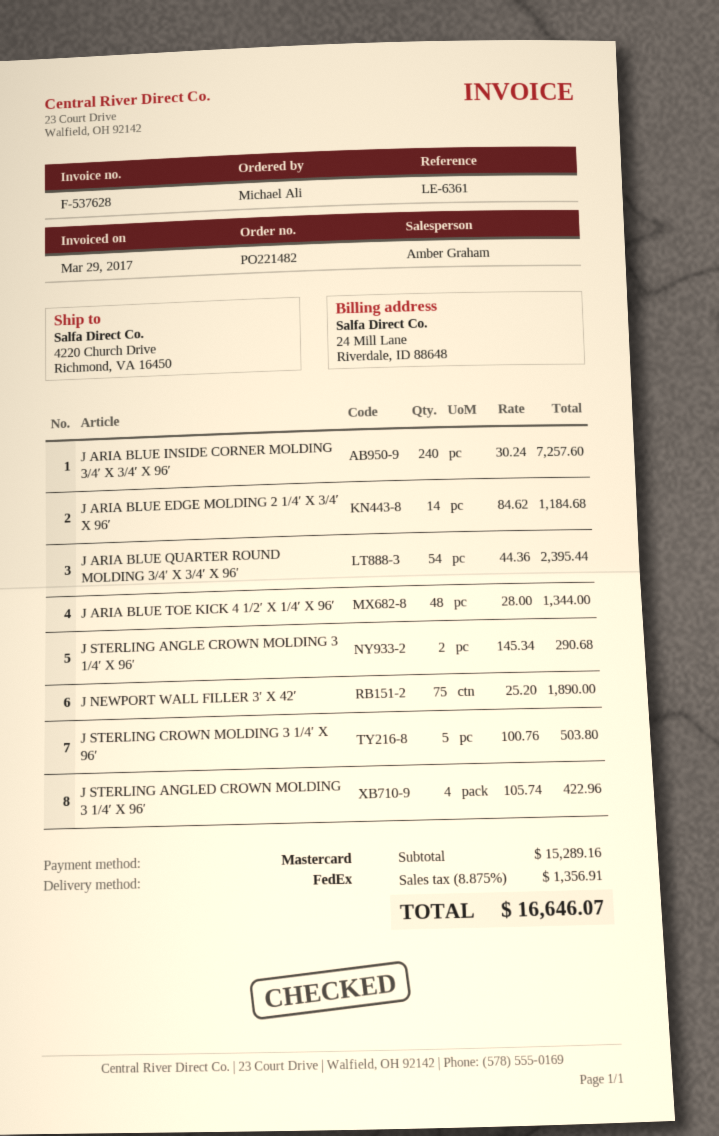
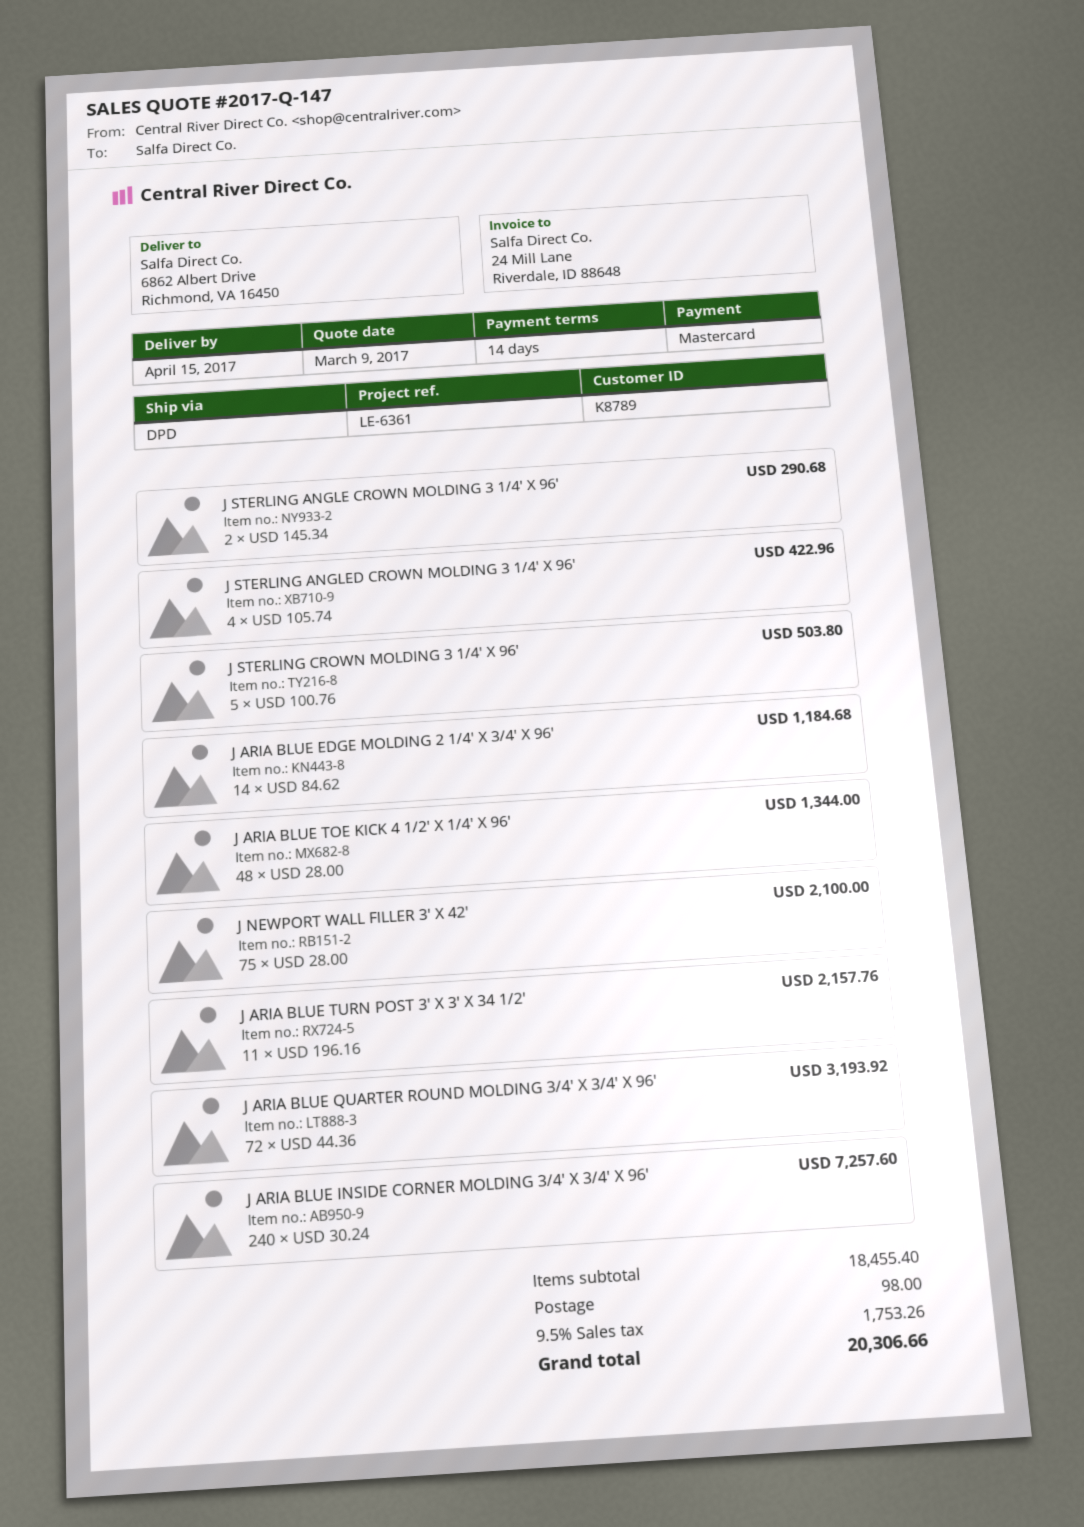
shipping method: FedEx -> DPD
ship to: 4220 Church Drive, Richmond, VA 16450 -> 6862 Albert Drive, Richmond, VA 16450
J ARIA BLUE QUARTER ROUND MOLDING 3/4′ X 3/4′ X 96′: 54 x 44.36 = 2395.44 -> 72 x 44.36 = 3193.92
J NEWPORT WALL FILLER 3′ X 42′: 75 x 25.20 = 1890.00 -> 75 x 28.00 = 2100.00
J ARIA BLUE TURN POST 3′ X 3′ X 34 1/2′: none -> 11 x 196.16 = 2157.76
subtotal: 15289.16 -> 18455.40
shipping: none -> 98.00
tax: 8.875% = 1356.91 -> 9.5% = 1753.26
total: 16646.07 -> 20306.66

